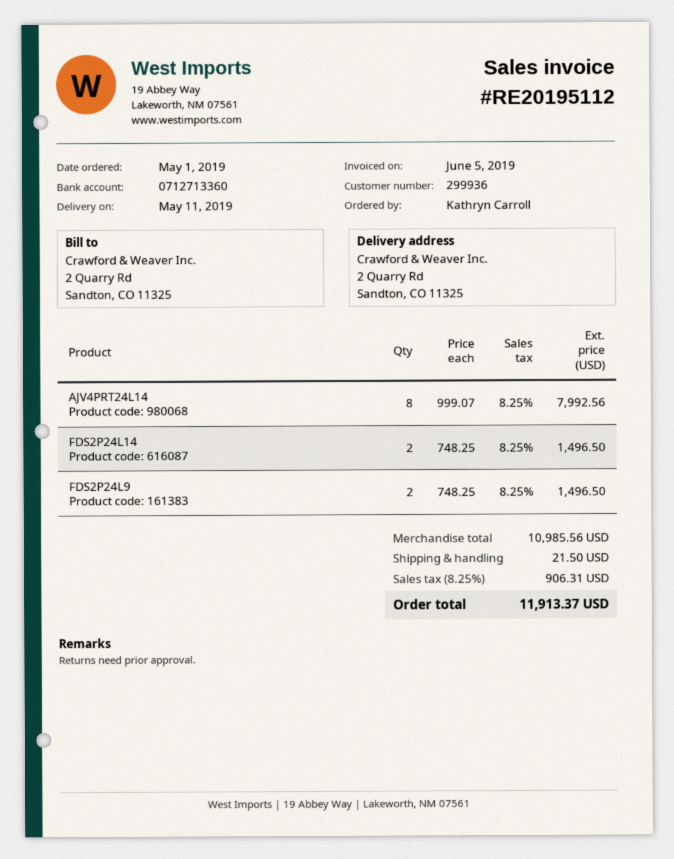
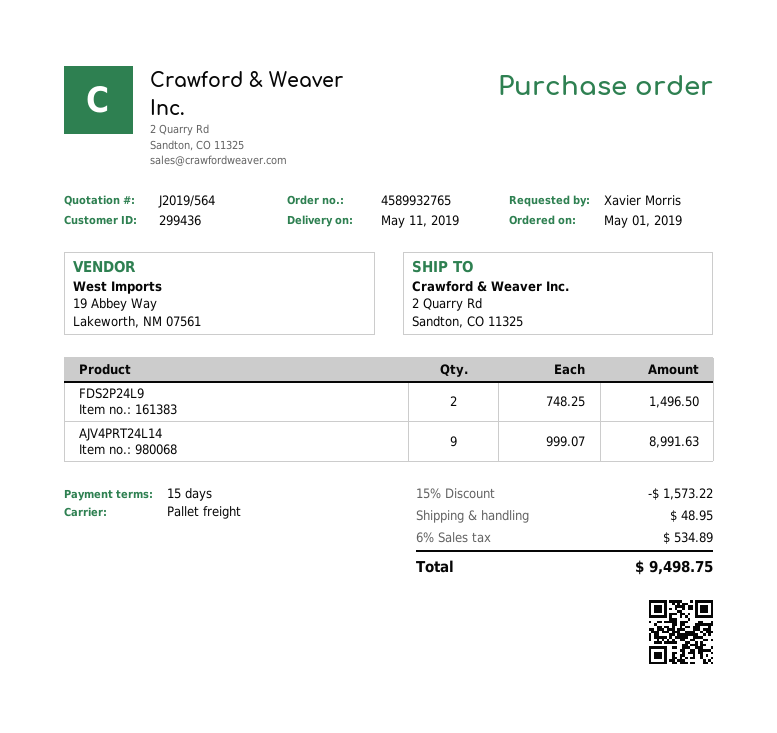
customer number: 299936 -> 299436
ordered by: Kathryn Carroll -> Xavier Morris
AJV4PRT24L14: 8 x 999.07 = 7992.56 -> 9 x 999.07 = 8991.63
FDS2P24L14: 2 x 748.25 = 1496.50 -> none
discount: none -> 15% = 1573.22
shipping: 21.50 -> 48.95
tax: 8.25% = 906.31 -> 6% = 534.89
total: 11913.37 -> 9498.75

